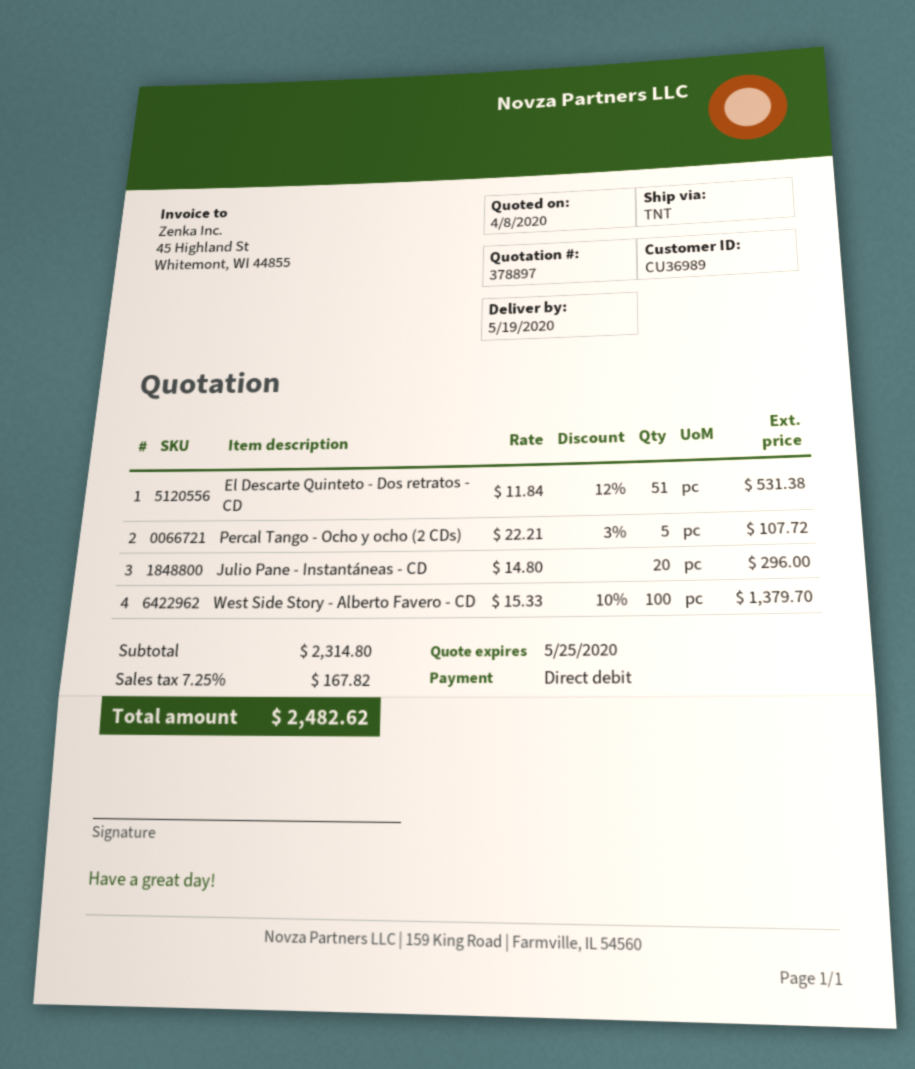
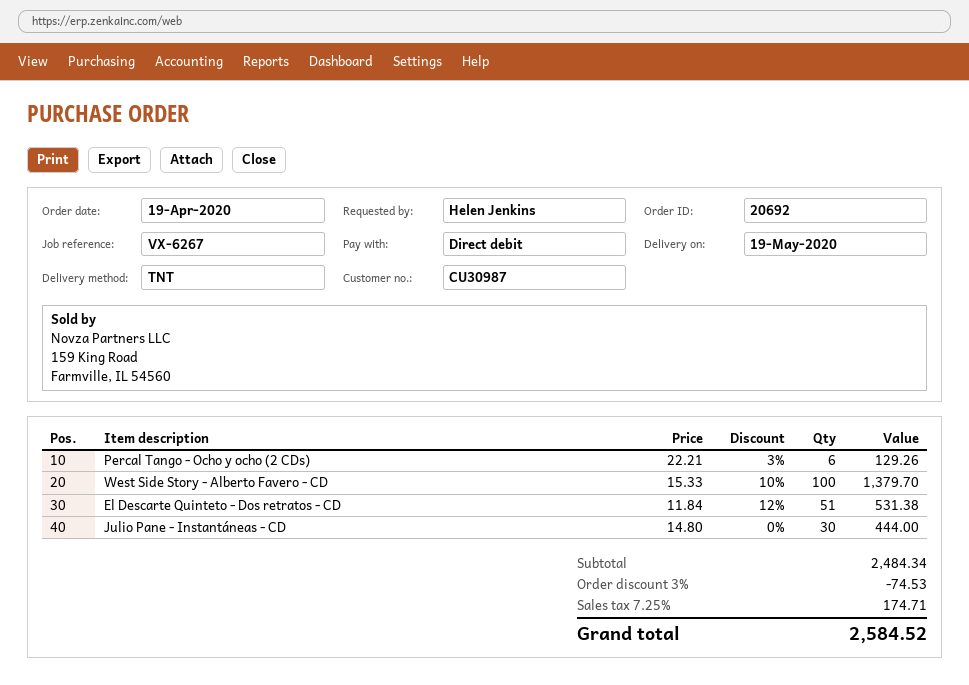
customer number: CU36989 -> CU30987
Percal Tango - Ocho y ocho (2 CDs): 5 x 22.21 - 3% = 107.72 -> 6 x 22.21 - 3% = 129.26
Julio Pane - Instantáneas - CD: 20 x 14.80 = 296.00 -> 30 x 14.80 = 444.00
subtotal: 2314.80 -> 2484.34
discount: none -> 3% = 74.53
tax: 7.25% = 167.82 -> 7.25% = 174.71
total: 2482.62 -> 2584.52

